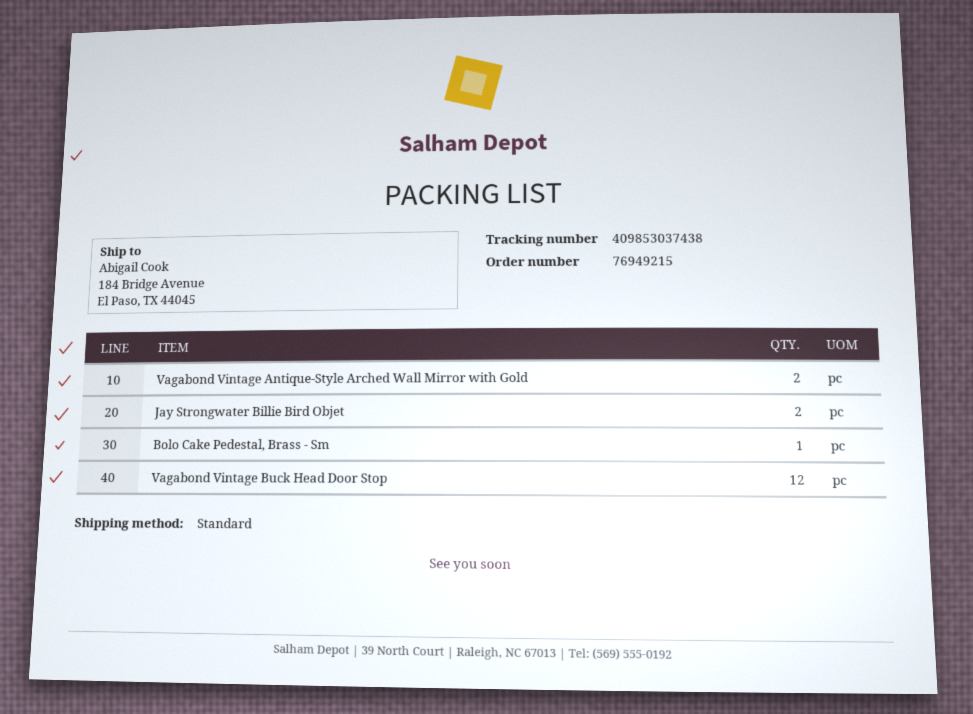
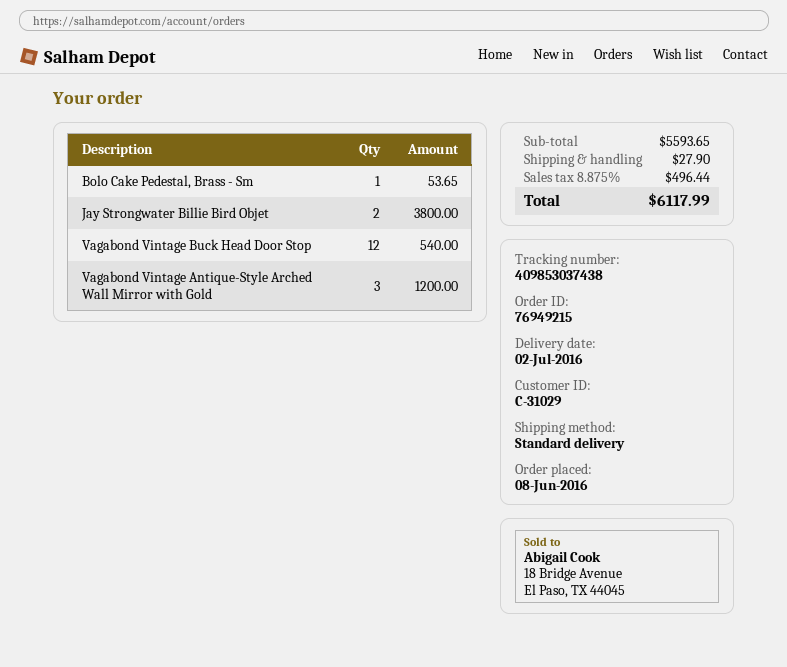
Vagabond Vintage Antique-Style Arched Wall Mirror with Gold: 2 -> 3

